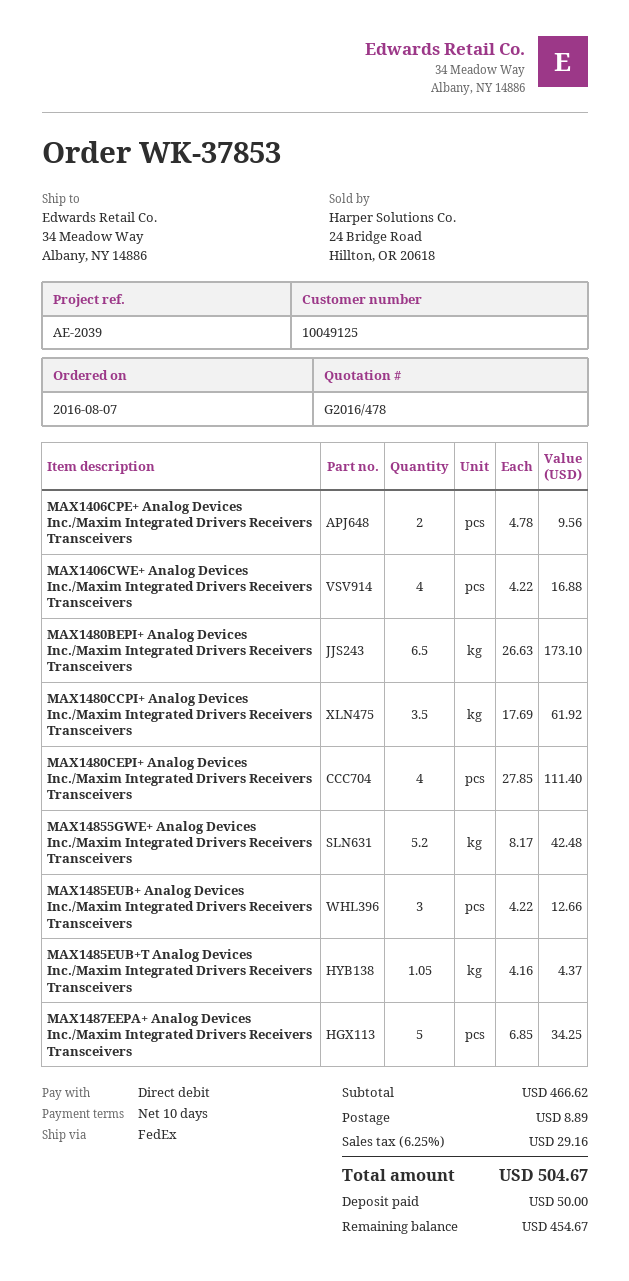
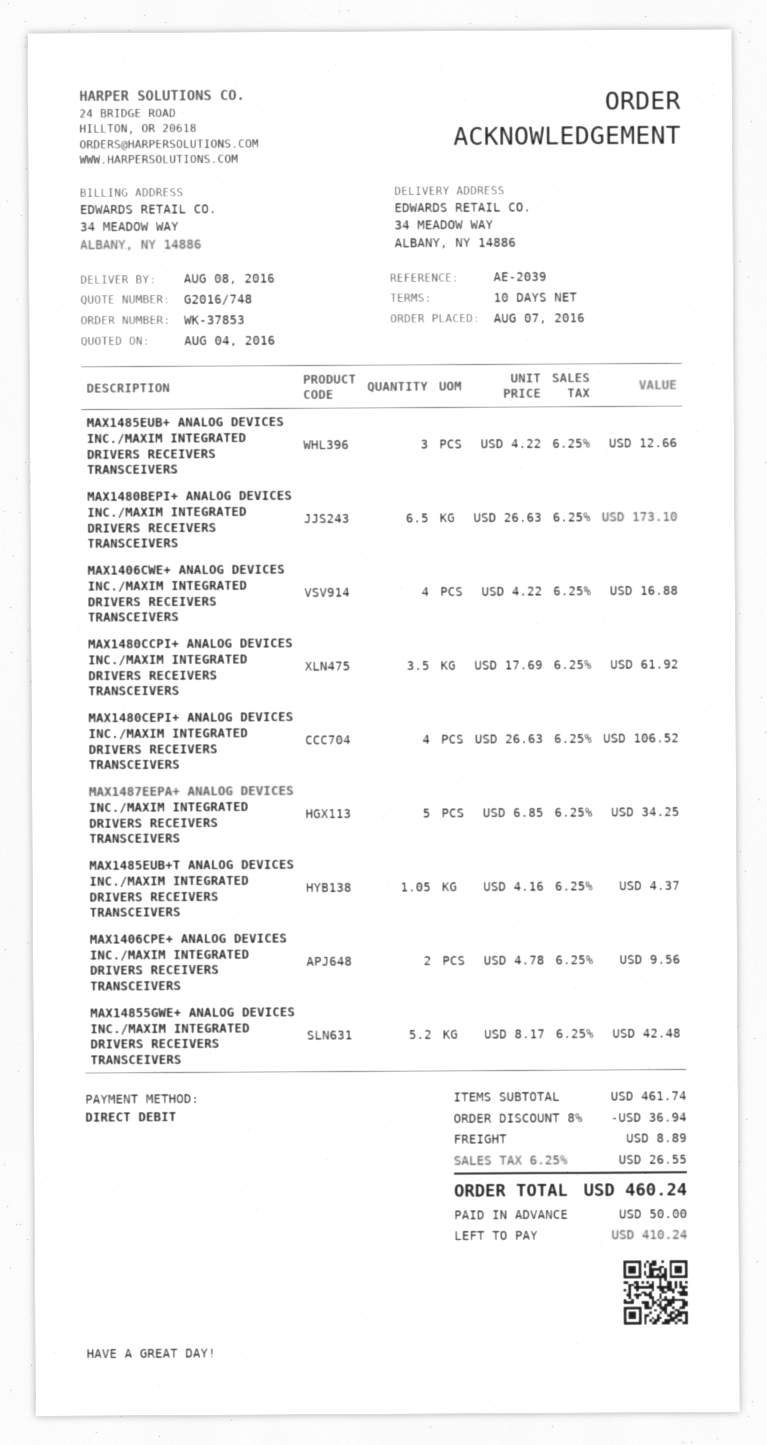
quote number: G2016/478 -> G2016/748
MAX1480CEPI+ Analog Devices Inc./Maxim Integrated Drivers Receivers Transceivers: 4 x 27.85 = 111.40 -> 4 x 26.63 = 106.52
subtotal: 466.62 -> 461.74
discount: none -> 8% = 36.94
tax: 6.25% = 29.16 -> 6.25% = 26.55
total: 504.67 -> 460.24
balance: 454.67 -> 410.24

